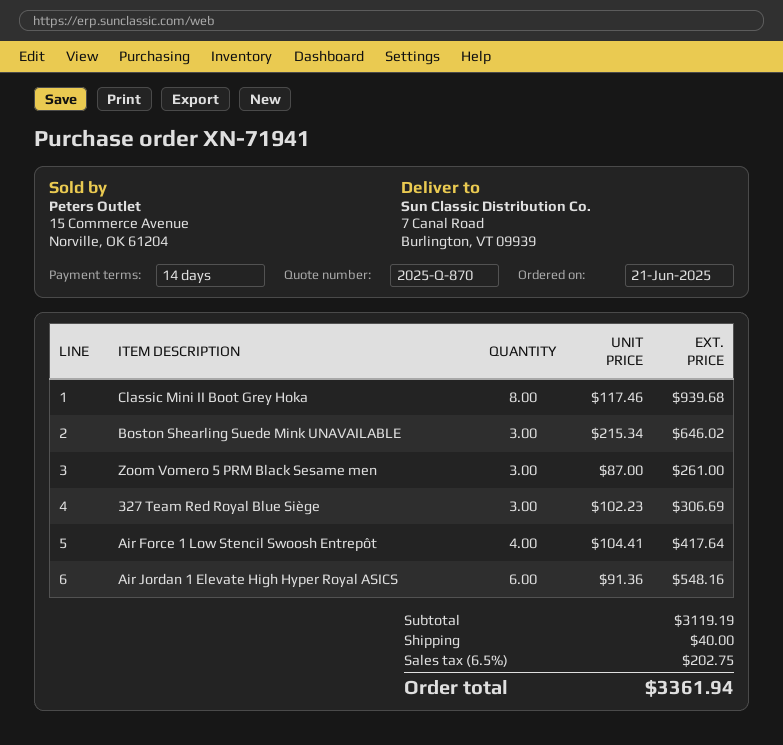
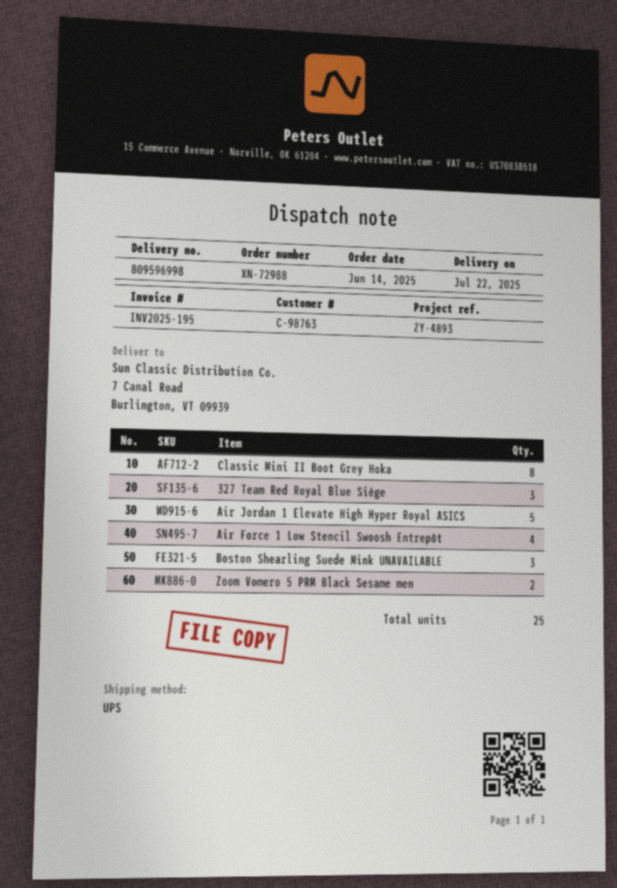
order number: XN-71941 -> XN-72988
order date: 2025-06-21 -> 2025-06-14
Zoom Vomero 5 PRM Black Sesame men: 3 -> 2
Air Jordan 1 Elevate High Hyper Royal ASICS: 6 -> 5

